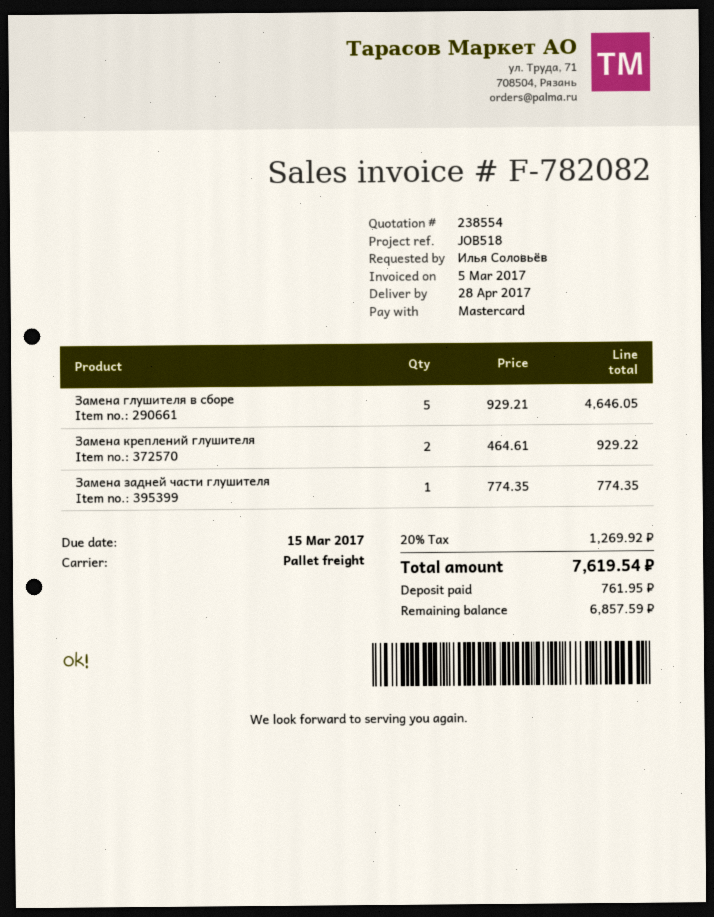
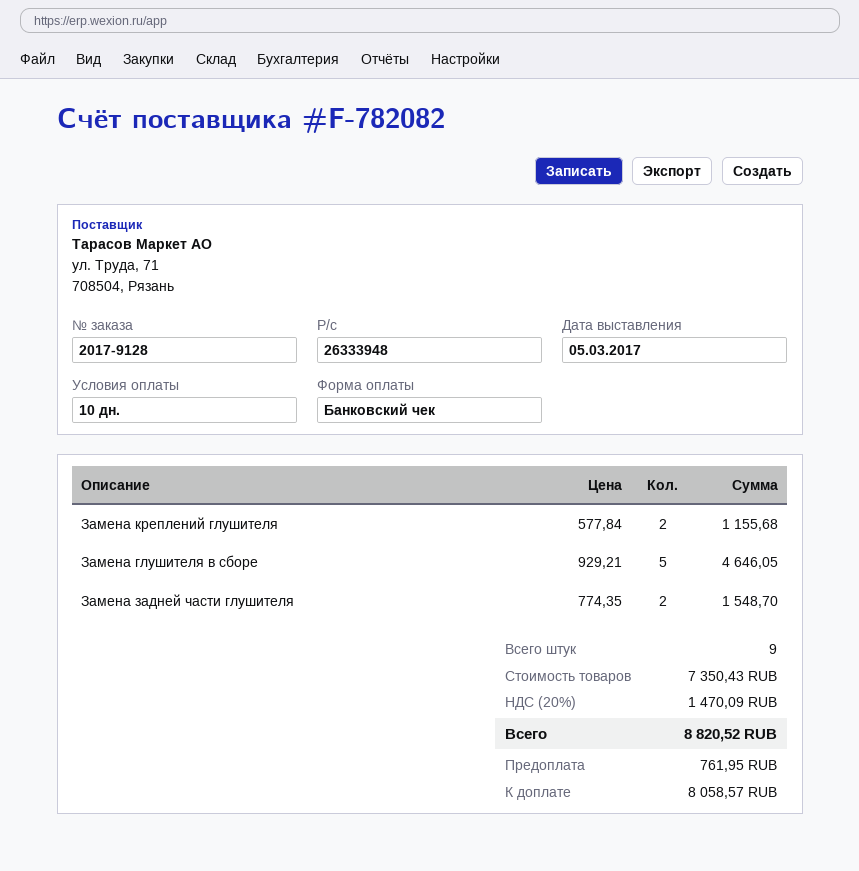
payment method: Mastercard -> cheque
Замена креплений глушителя: 2 x 464.61 = 929.22 -> 2 x 577.84 = 1155.68
Замена задней части глушителя: 1 x 774.35 = 774.35 -> 2 x 774.35 = 1548.70
tax: 20% = 1269.92 -> 20% = 1470.09
total: 7619.54 -> 8820.52
balance: 6857.59 -> 8058.57

